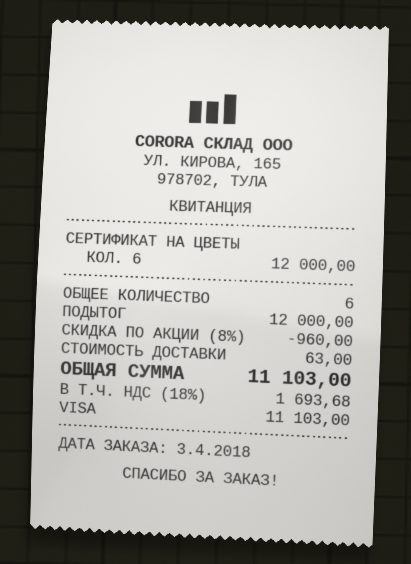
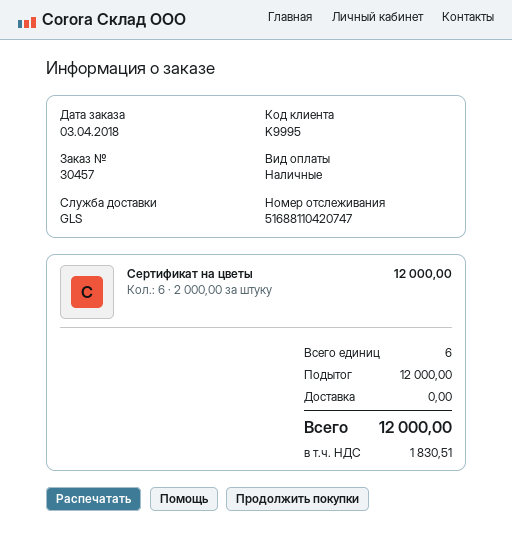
payment method: Visa -> cash
discount: 8% = 960.00 -> none
shipping: 63.00 -> 0.00
tax: 1693.68 -> 1830.51
total: 11103.00 -> 12000.00

